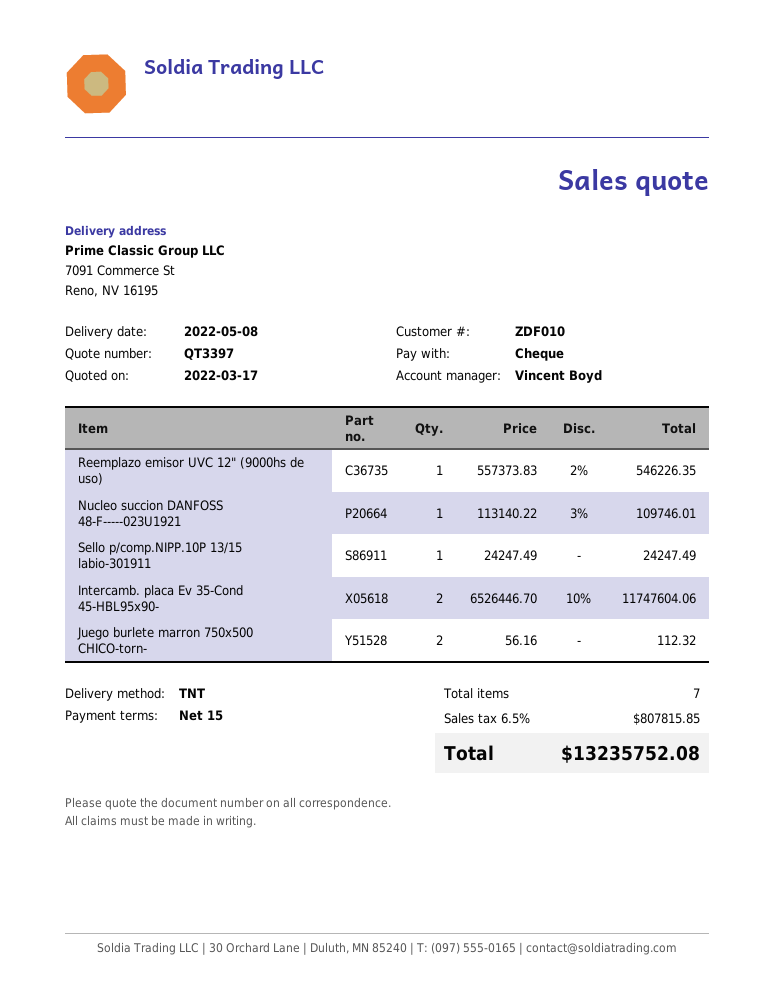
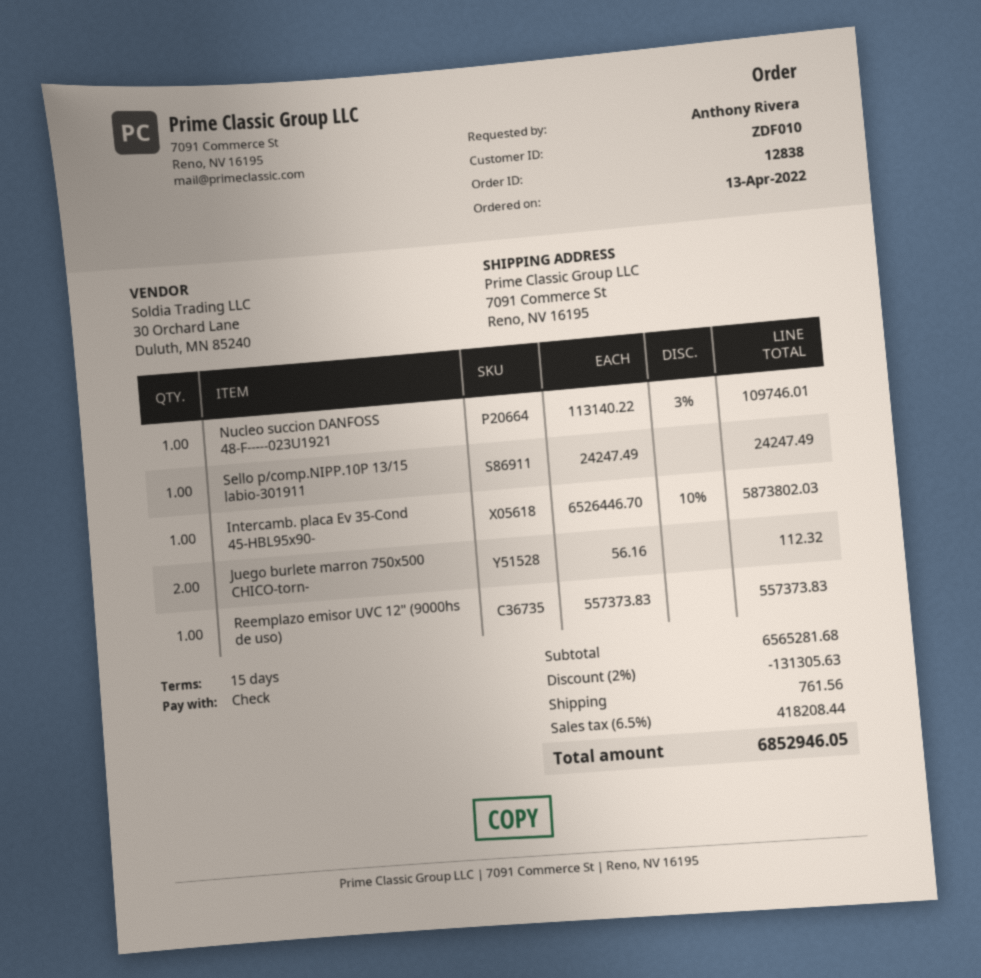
Reemplazo emisor UVC 12" (9000hs de uso): 1 x 557373.83 - 2% = 546226.35 -> 1 x 557373.83 = 557373.83
Intercamb. placa Ev 35-Cond 45-HBL95x90-: 2 x 6526446.70 - 10% = 11747604.06 -> 1 x 6526446.70 - 10% = 5873802.03
discount: none -> 2% = 131305.63
shipping: none -> 761.56
tax: 6.5% = 807815.85 -> 6.5% = 418208.44
total: 13235752.08 -> 6852946.05

